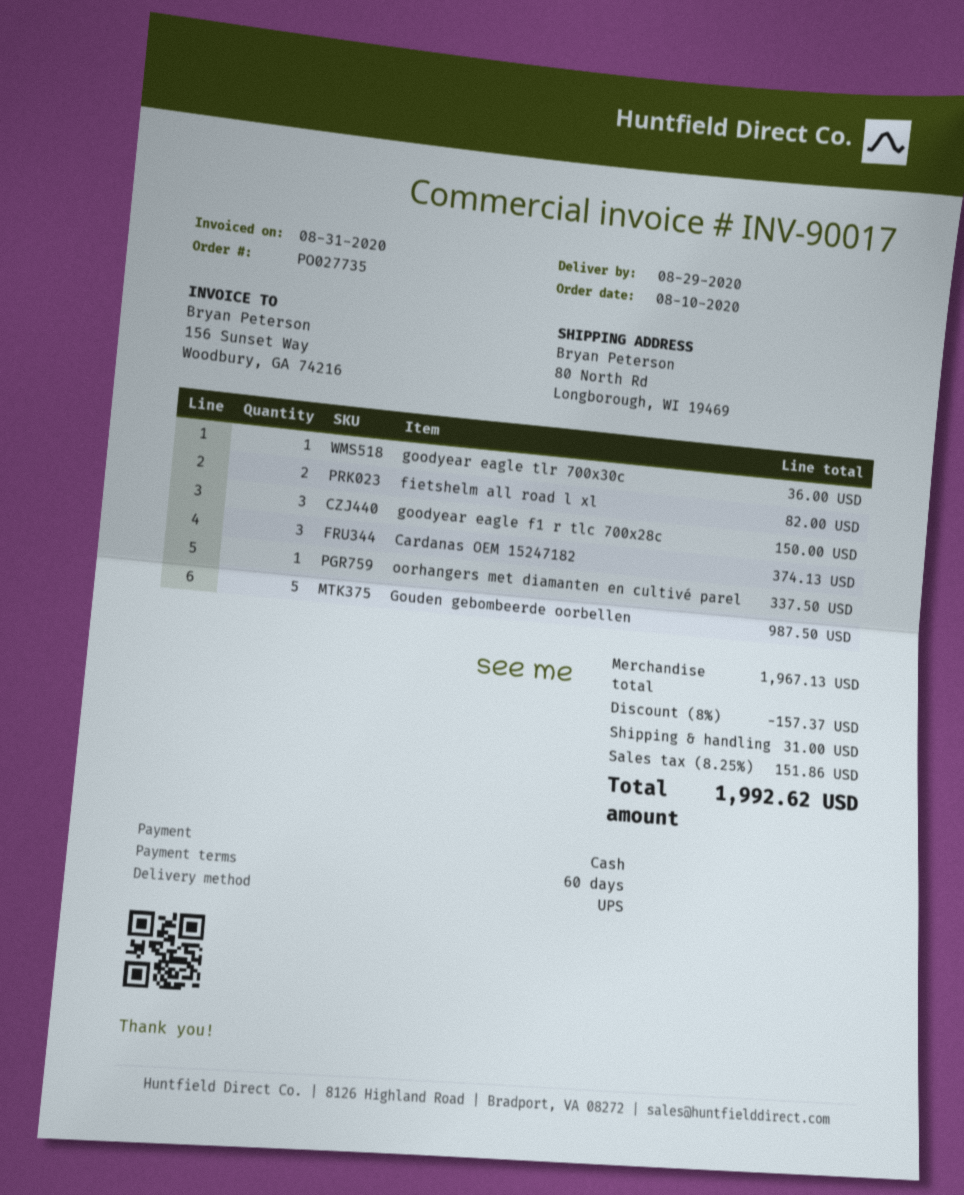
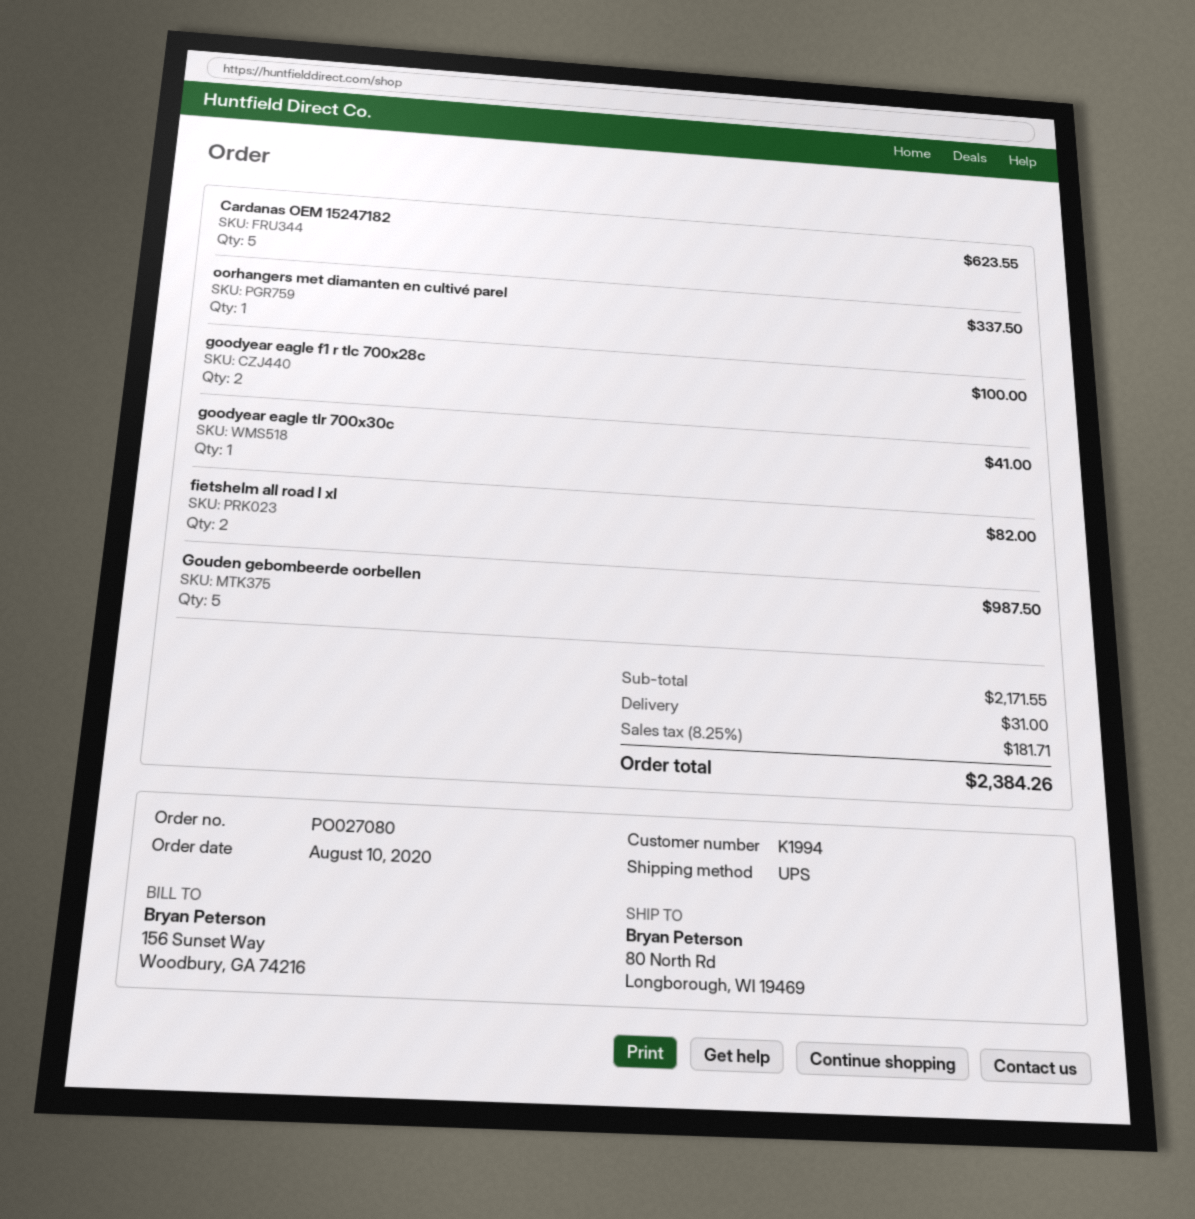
order number: PO027735 -> PO027080
goodyear eagle tlr 700x30c: 1 for 36.00 -> 1 for 41.00
goodyear eagle f1 r tlc 700x28c: 3 for 150.00 -> 2 for 100.00
Cardanas OEM 15247182: 3 for 374.13 -> 5 for 623.55
subtotal: 1967.13 -> 2171.55
discount: 8% = 157.37 -> none
tax: 8.25% = 151.86 -> 8.25% = 181.71
total: 1992.62 -> 2384.26

